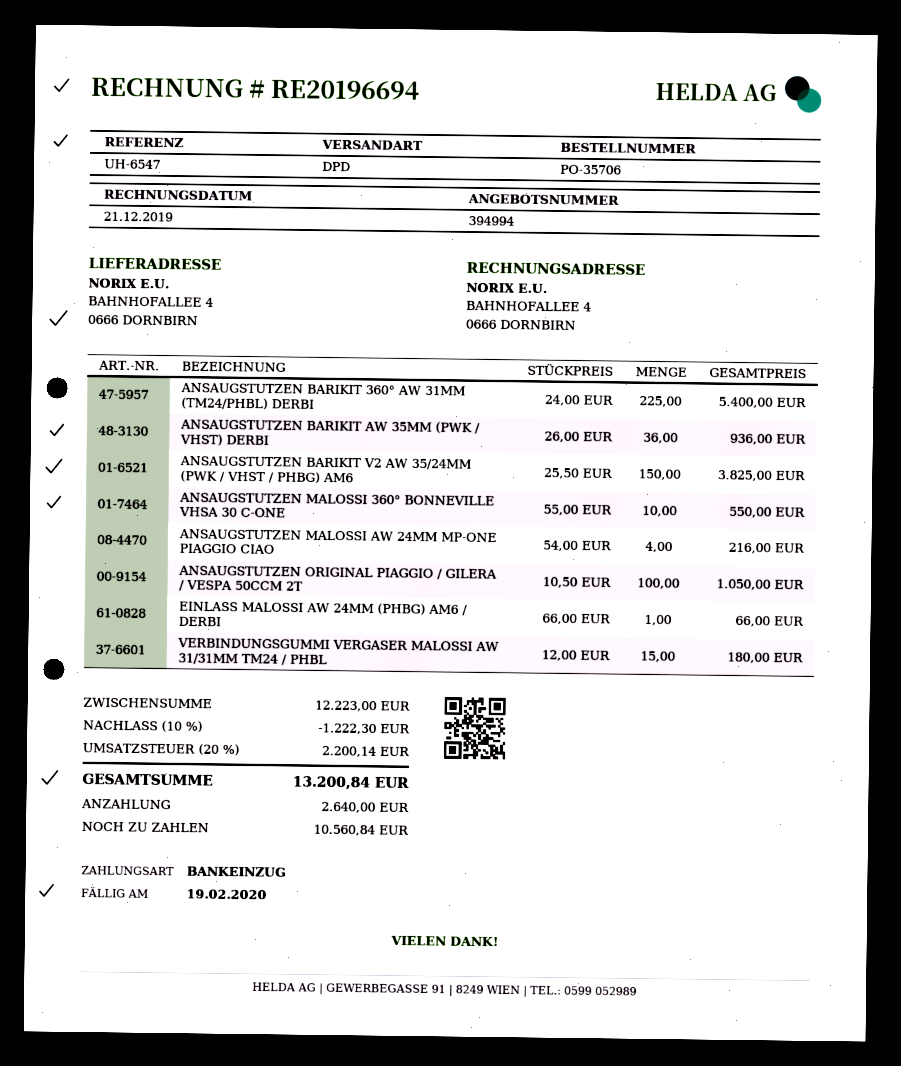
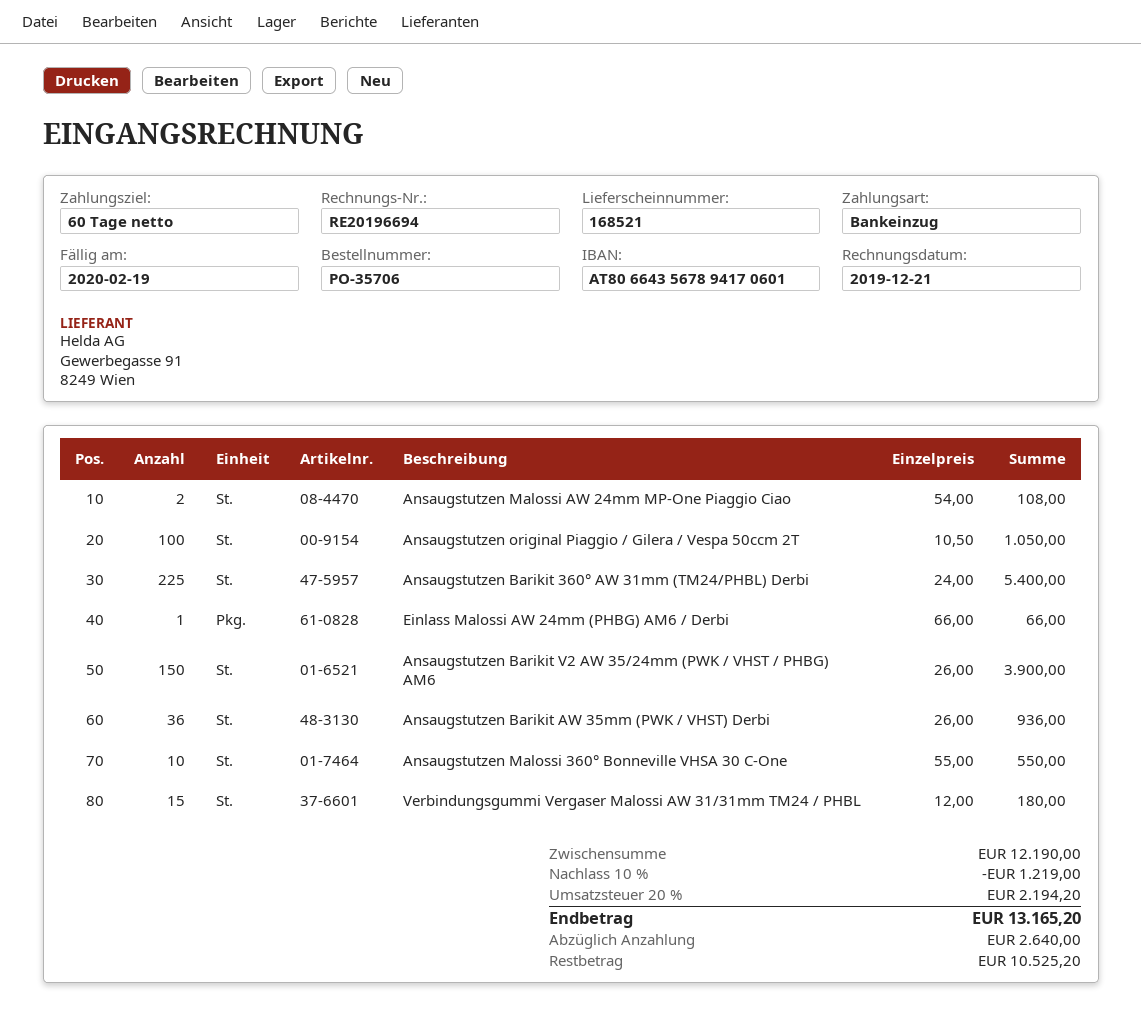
ANSAUGSTUTZEN BARIKIT V2 AW 35/24MM (PWK / VHST / PHBG) AM6: 150 x 25.50 = 3825.00 -> 150 x 26.00 = 3900.00
ANSAUGSTUTZEN MALOSSI AW 24MM MP-ONE PIAGGIO CIAO: 4 x 54.00 = 216.00 -> 2 x 54.00 = 108.00
subtotal: 12223.00 -> 12190.00
discount: 10% = 1222.30 -> 10% = 1219.00
tax: 20% = 2200.14 -> 20% = 2194.20
total: 13200.84 -> 13165.20
balance: 10560.84 -> 10525.20

